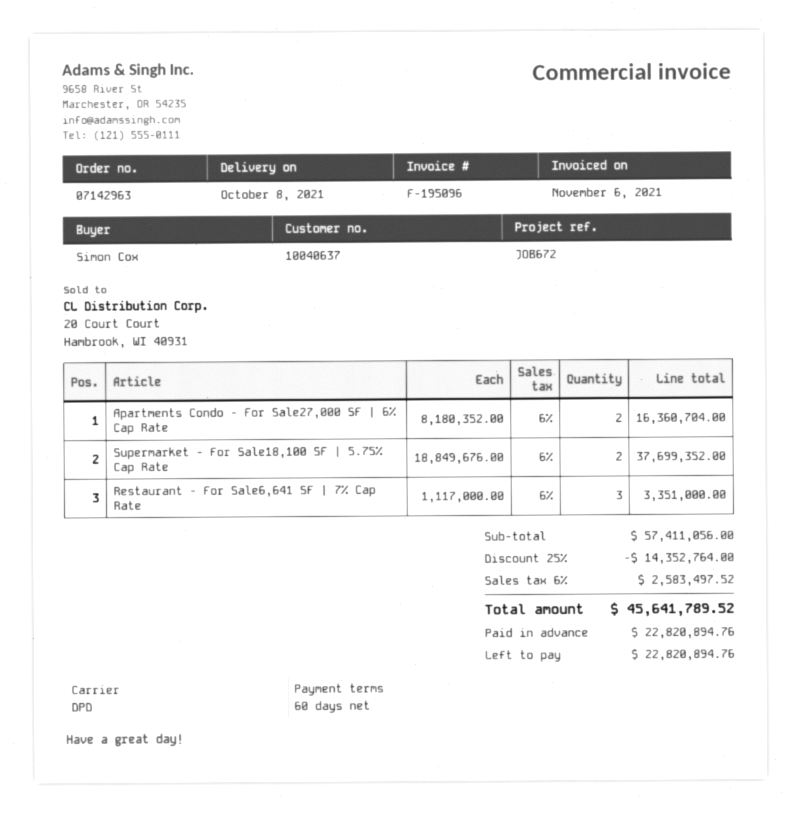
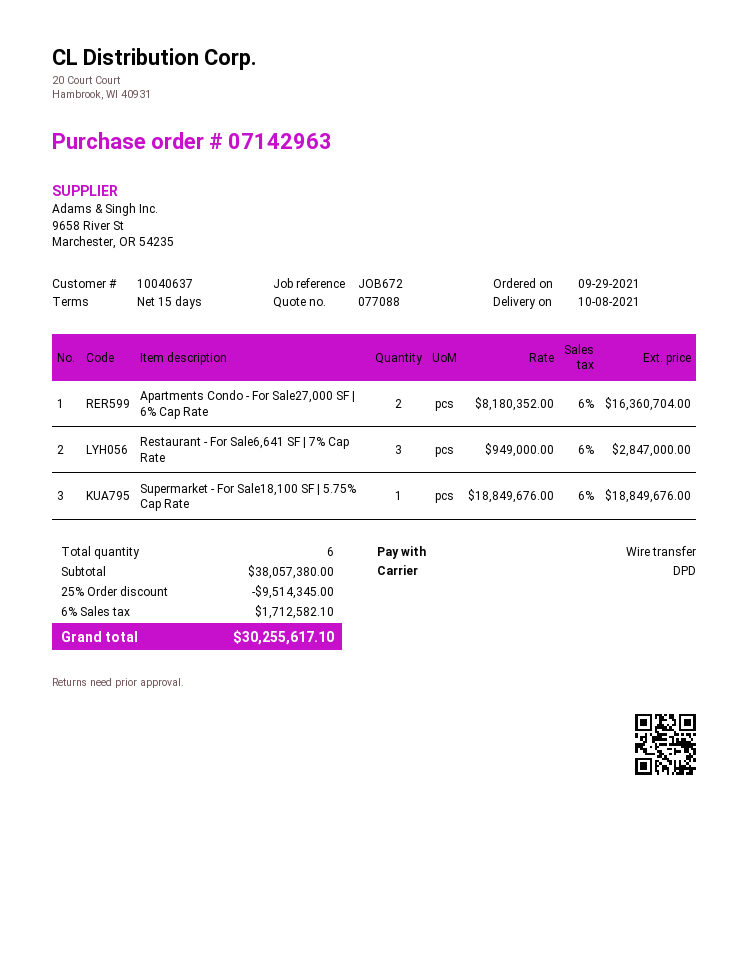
payment terms: 60 days -> 15 days
Supermarket - For Sale18,100 SF | 5.75% Cap Rate: 2 x 18849676.00 = 37699352.00 -> 1 x 18849676.00 = 18849676.00
Restaurant - For Sale6,641 SF | 7% Cap Rate: 3 x 1117000.00 = 3351000.00 -> 3 x 949000.00 = 2847000.00
subtotal: 57411056.00 -> 38057380.00
discount: 25% = 14352764.00 -> 25% = 9514345.00
tax: 6% = 2583497.52 -> 6% = 1712582.10
total: 45641789.52 -> 30255617.10

